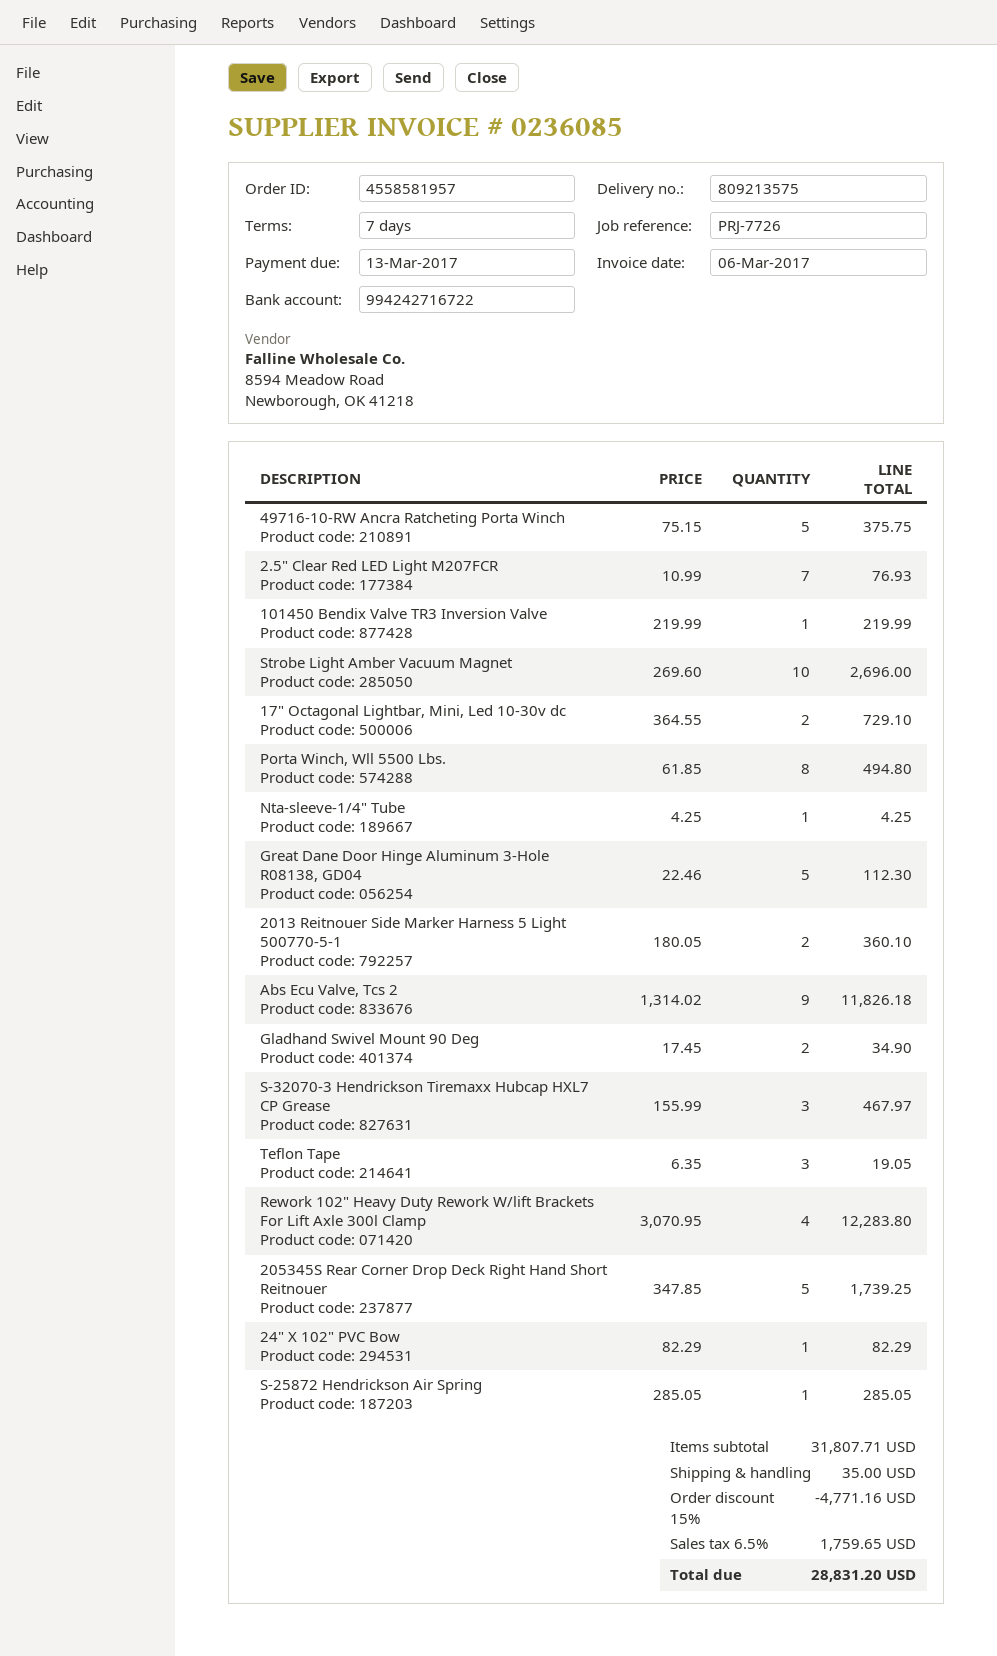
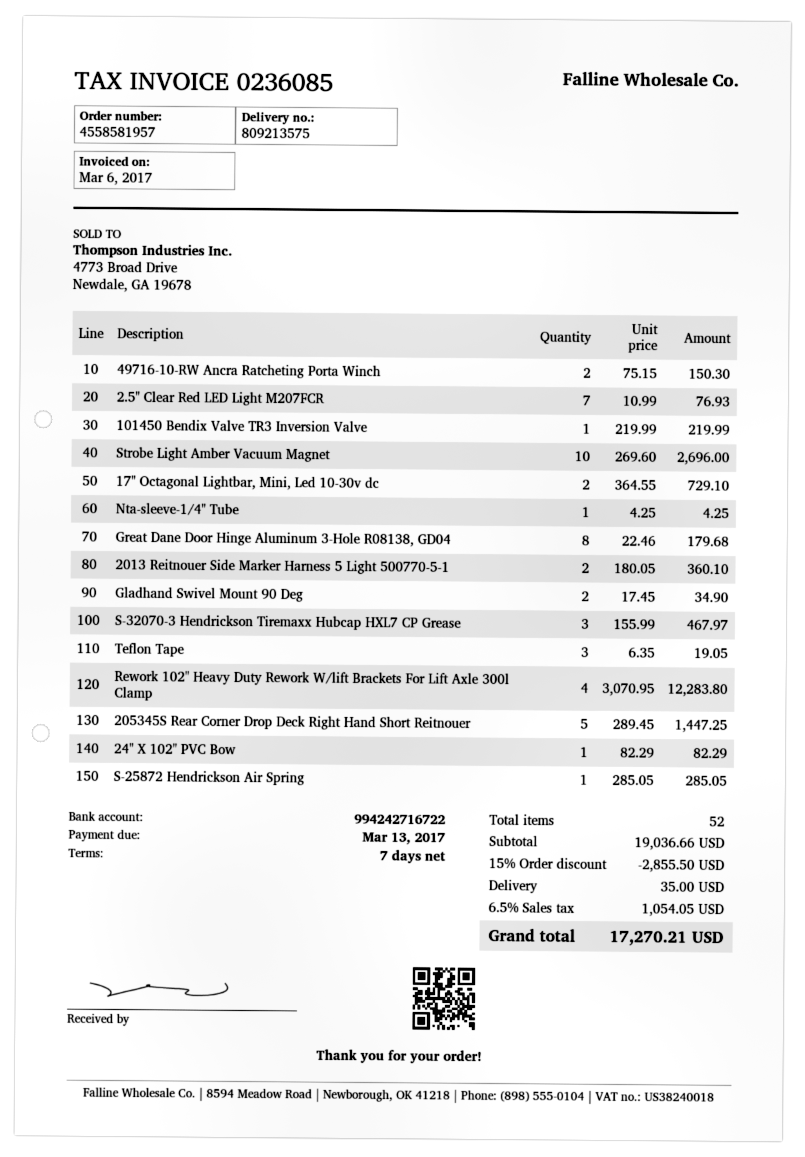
49716-10-RW Ancra Ratcheting Porta Winch: 5 x 75.15 = 375.75 -> 2 x 75.15 = 150.30
Porta Winch, Wll 5500 Lbs.: 8 x 61.85 = 494.80 -> none
Great Dane Door Hinge Aluminum 3-Hole R08138, GD04: 5 x 22.46 = 112.30 -> 8 x 22.46 = 179.68
Abs Ecu Valve, Tcs 2: 9 x 1314.02 = 11826.18 -> none
205345S Rear Corner Drop Deck Right Hand Short Reitnouer: 5 x 347.85 = 1739.25 -> 5 x 289.45 = 1447.25
subtotal: 31807.71 -> 19036.66
discount: 15% = 4771.16 -> 15% = 2855.50
tax: 6.5% = 1759.65 -> 6.5% = 1054.05
total: 28831.20 -> 17270.21

